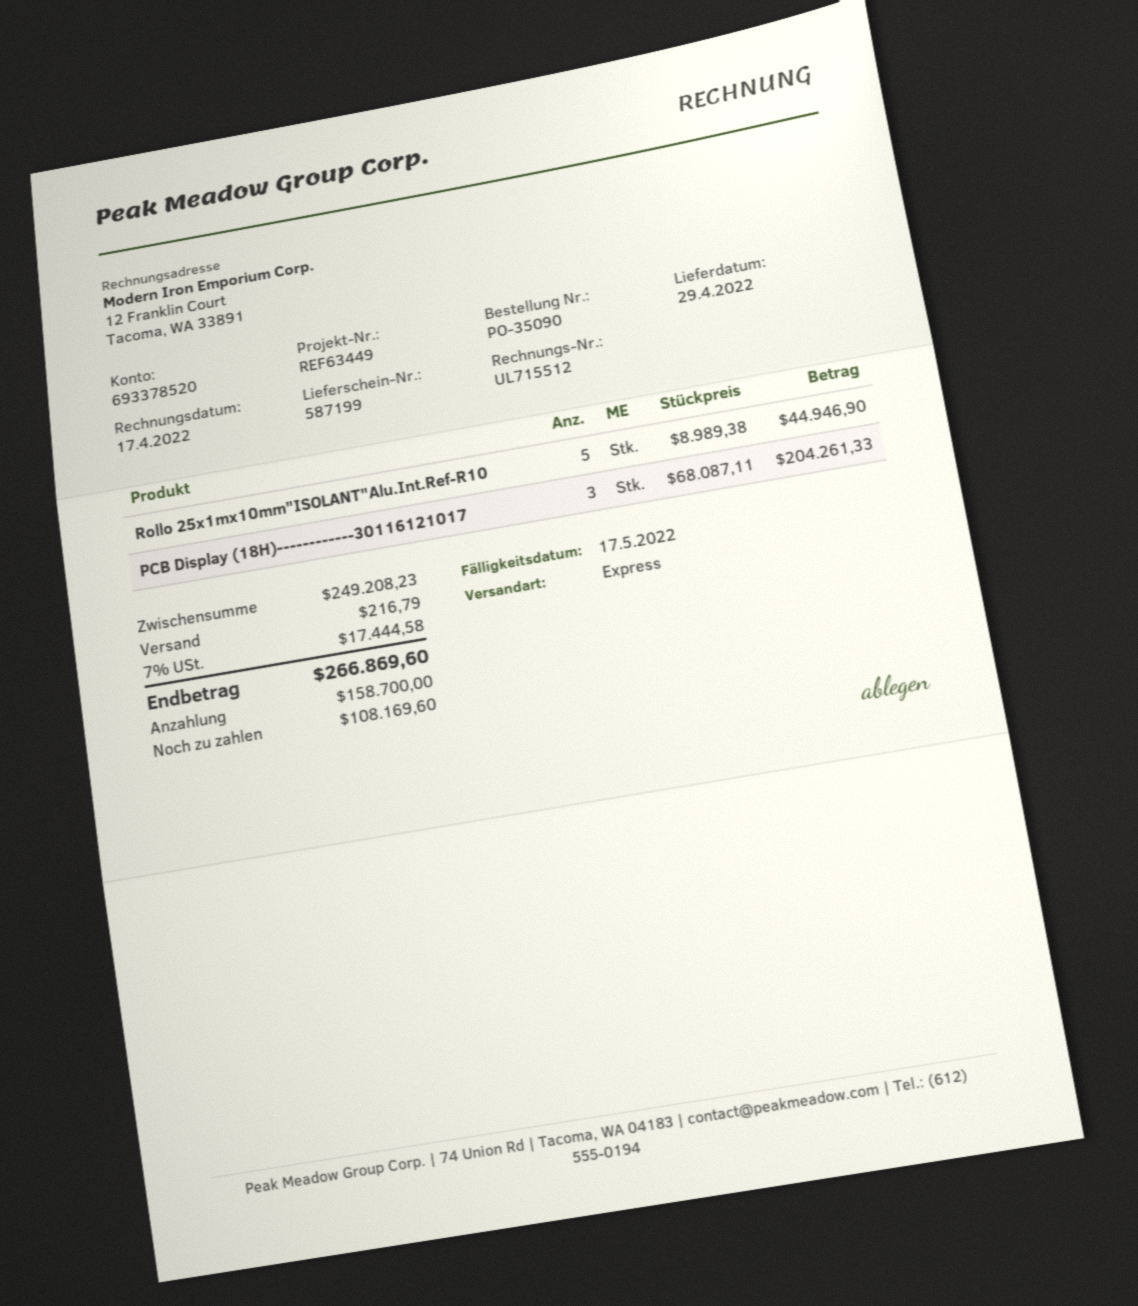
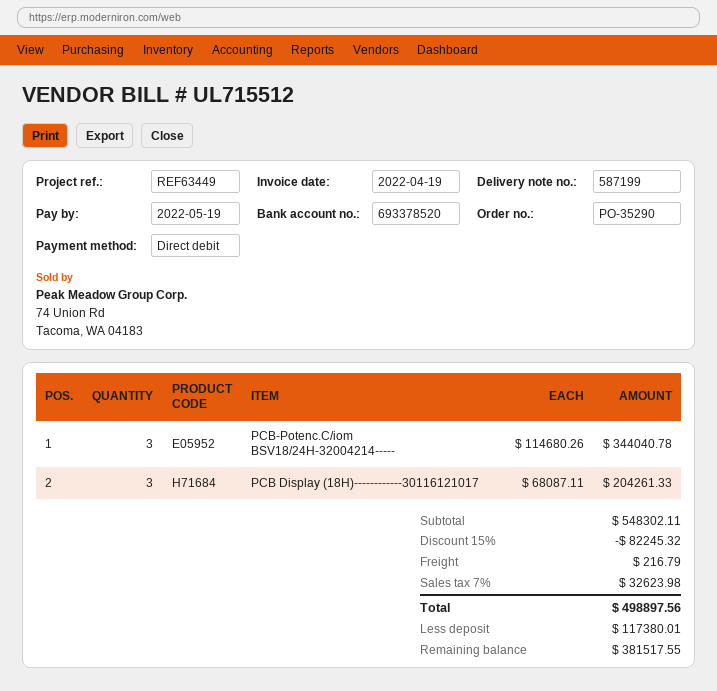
order number: PO-35090 -> PO-35290
invoice date: 2022-04-17 -> 2022-04-19
due date: 2022-05-17 -> 2022-05-19
Rollo 25x1mx10mm"ISOLANT"Alu.Int.Ref-R10: 5 x 8989.38 = 44946.90 -> none
PCB-Potenc.C/iom BSV18/24H-32004214-----: none -> 3 x 114680.26 = 344040.78
subtotal: 249208.23 -> 548302.11
discount: none -> 15% = 82245.32
tax: 7% = 17444.58 -> 7% = 32623.98
total: 266869.60 -> 498897.56
deposit: 158700.00 -> 117380.01
balance: 108169.60 -> 381517.55

